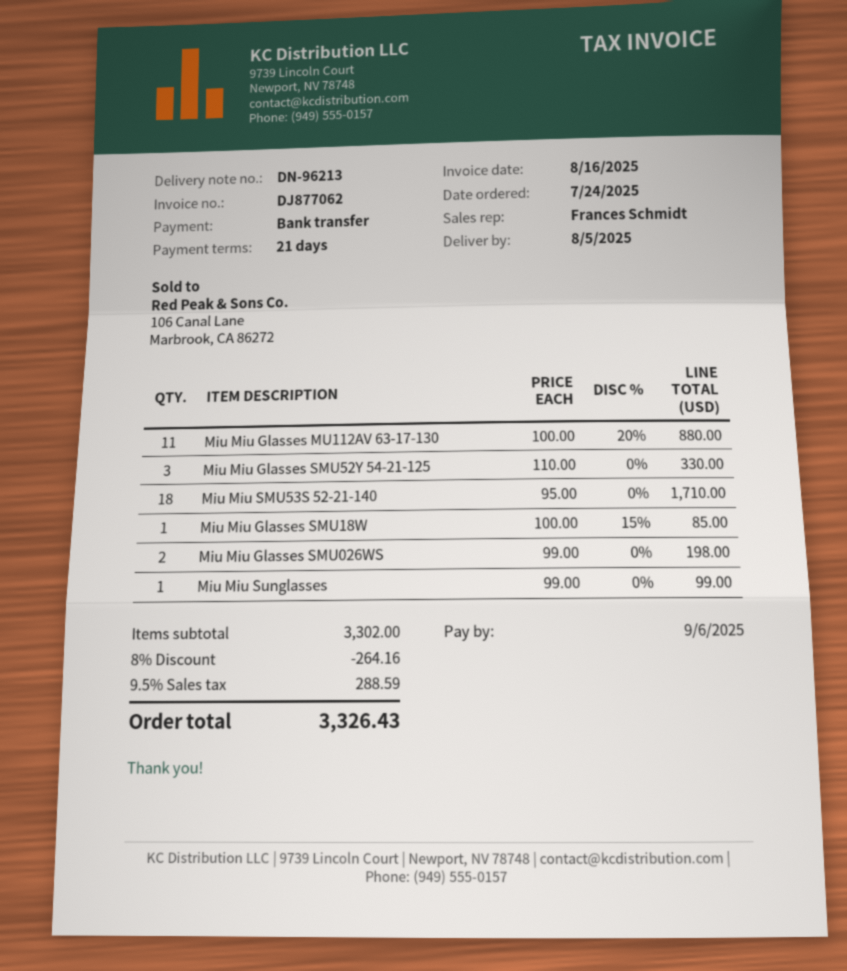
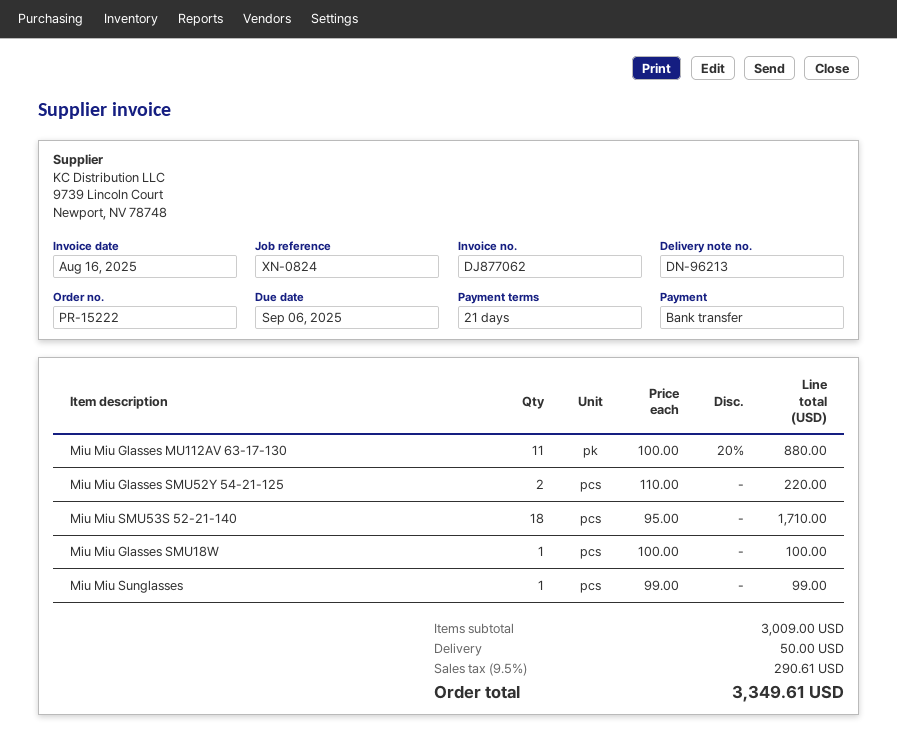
Miu Miu Glasses SMU52Y 54-21-125: 3 x 110.00 = 330.00 -> 2 x 110.00 = 220.00
Miu Miu Glasses SMU18W: 1 x 100.00 - 15% = 85.00 -> 1 x 100.00 = 100.00
Miu Miu Glasses SMU026WS: 2 x 99.00 = 198.00 -> none
subtotal: 3302.00 -> 3009.00
discount: 8% = 264.16 -> none
shipping: none -> 50.00
tax: 9.5% = 288.59 -> 9.5% = 290.61
total: 3326.43 -> 3349.61

